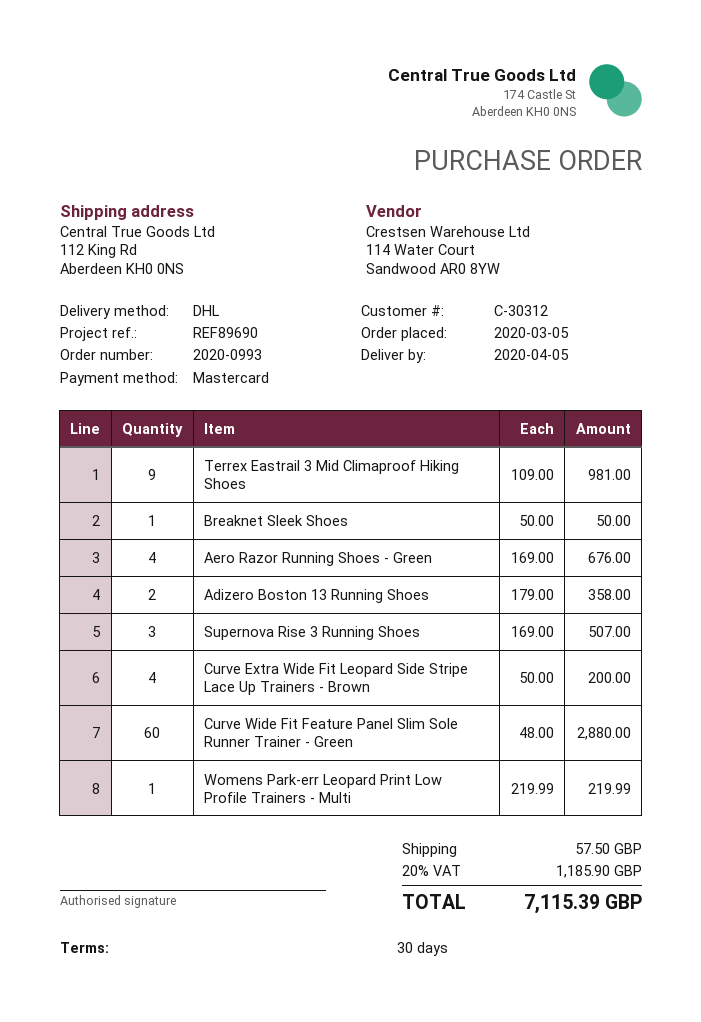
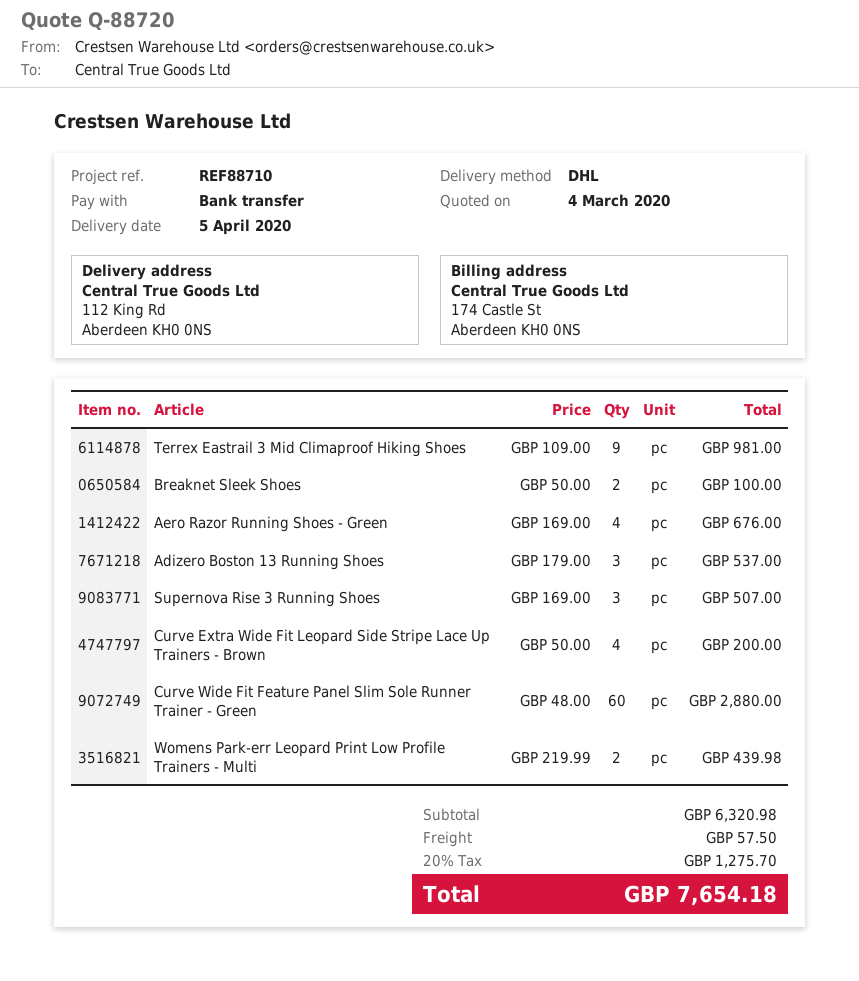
reference: REF89690 -> REF88710
payment method: Mastercard -> bank transfer
Breaknet Sleek Shoes: 1 x 50.00 = 50.00 -> 2 x 50.00 = 100.00
Adizero Boston 13 Running Shoes: 2 x 179.00 = 358.00 -> 3 x 179.00 = 537.00
Womens Park-err Leopard Print Low Profile Trainers - Multi: 1 x 219.99 = 219.99 -> 2 x 219.99 = 439.98
tax: 20% = 1185.90 -> 20% = 1275.70
total: 7115.39 -> 7654.18

